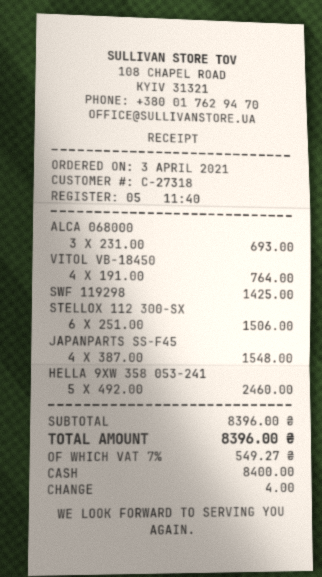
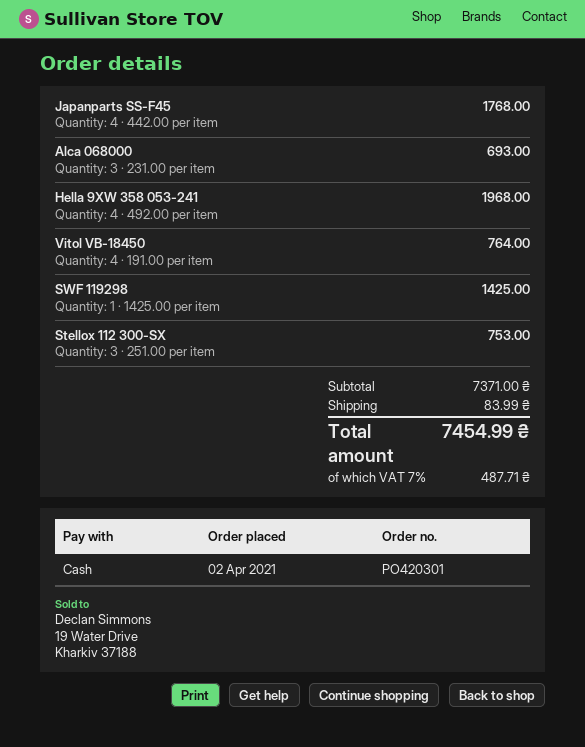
order date: 2021-04-03 -> 2021-04-02
STELLOX 112 300-SX: 6 x 251.00 = 1506.00 -> 3 x 251.00 = 753.00
JAPANPARTS SS-F45: 4 x 387.00 = 1548.00 -> 4 x 442.00 = 1768.00
HELLA 9XW 358 053-241: 5 x 492.00 = 2460.00 -> 4 x 492.00 = 1968.00
subtotal: 8396.00 -> 7371.00
shipping: none -> 83.99
tax: 7% = 549.27 -> 7% = 487.71
total: 8396.00 -> 7454.99

